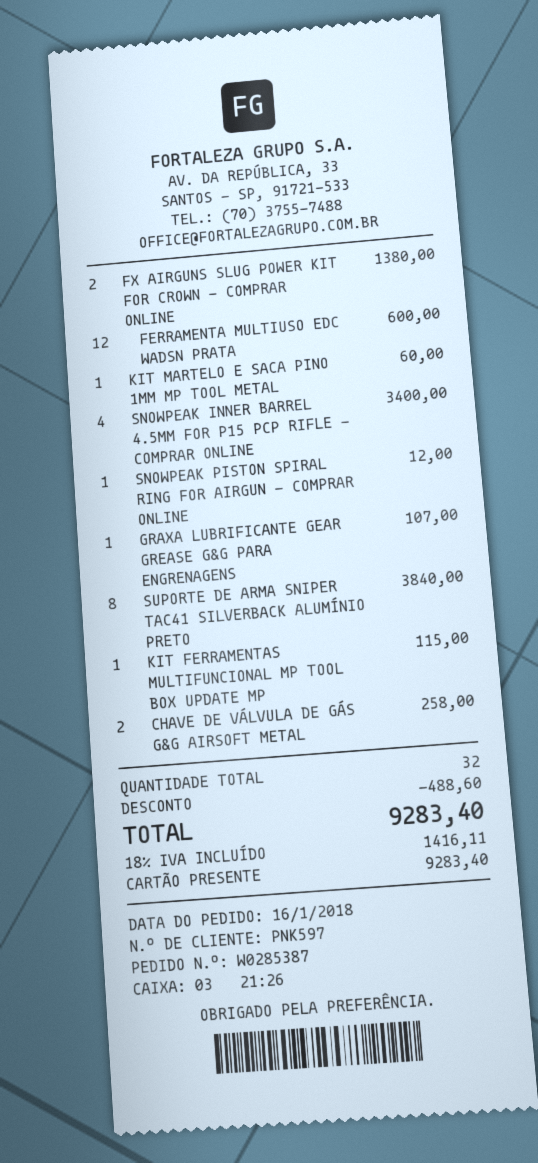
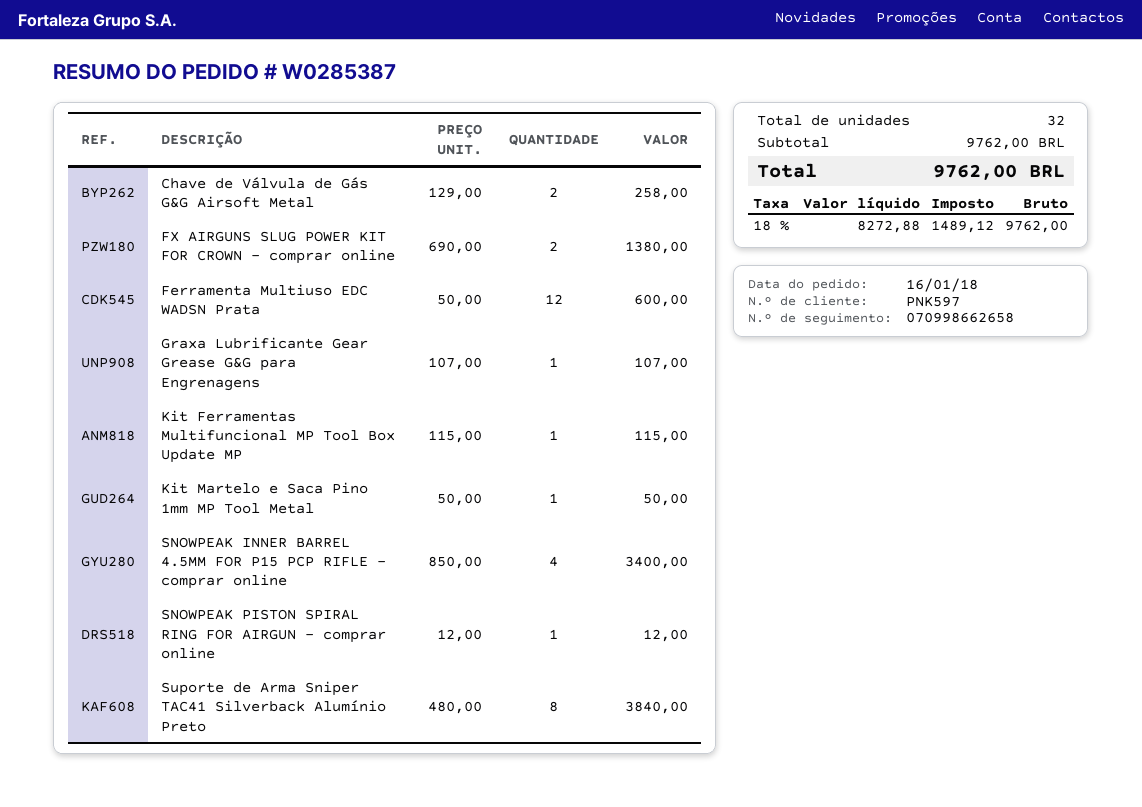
KIT MARTELO E SACA PINO 1MM MP TOOL METAL: 1 for 60.00 -> 1 for 50.00
discount: 488.60 -> none
tax: 18% = 1416.11 -> 18% = 1489.12
total: 9283.40 -> 9762.00

